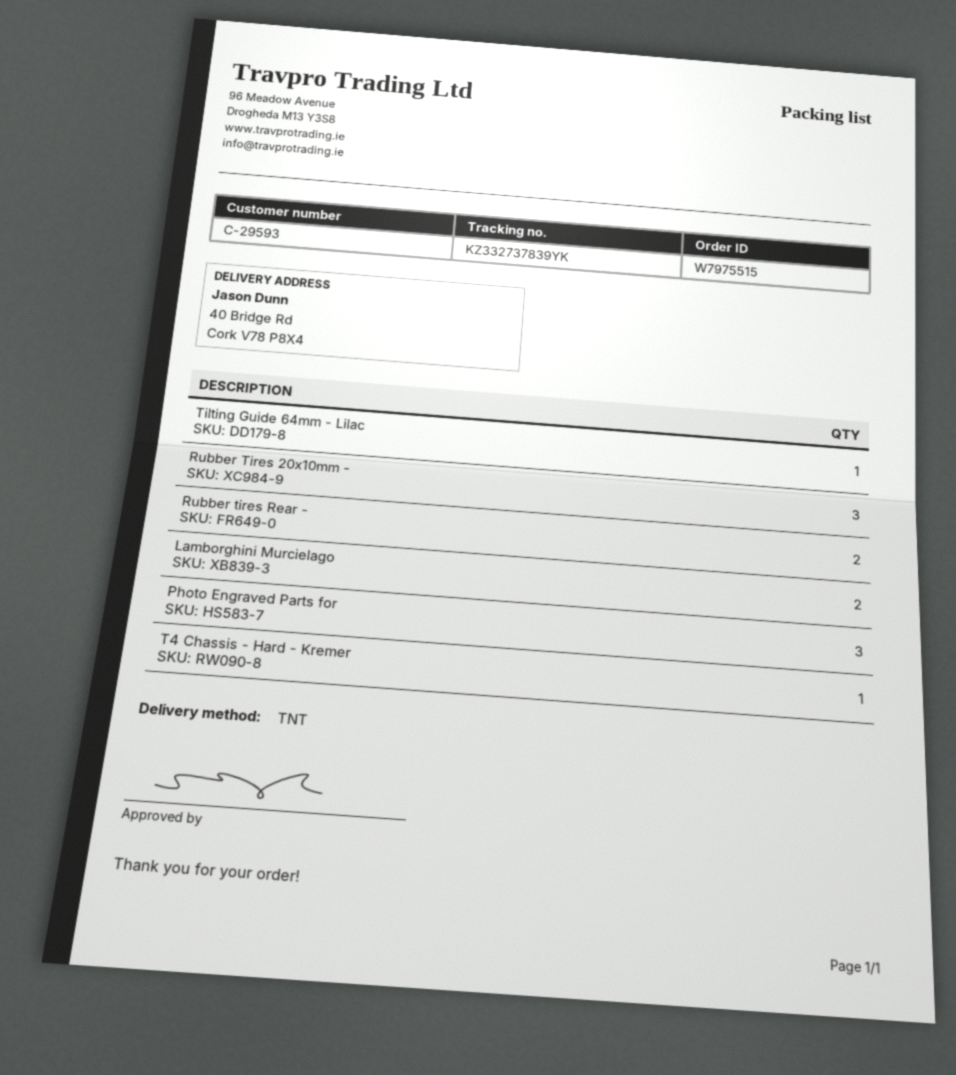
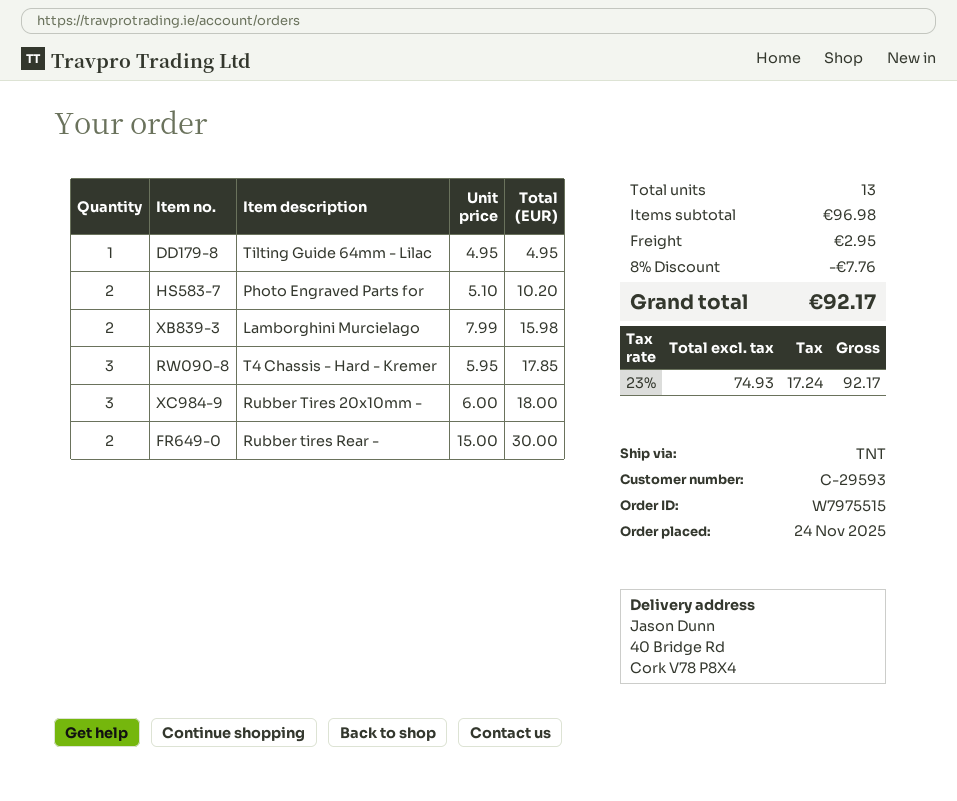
Photo Engraved Parts for: 3 -> 2
T4 Chassis - Hard - Kremer: 1 -> 3

